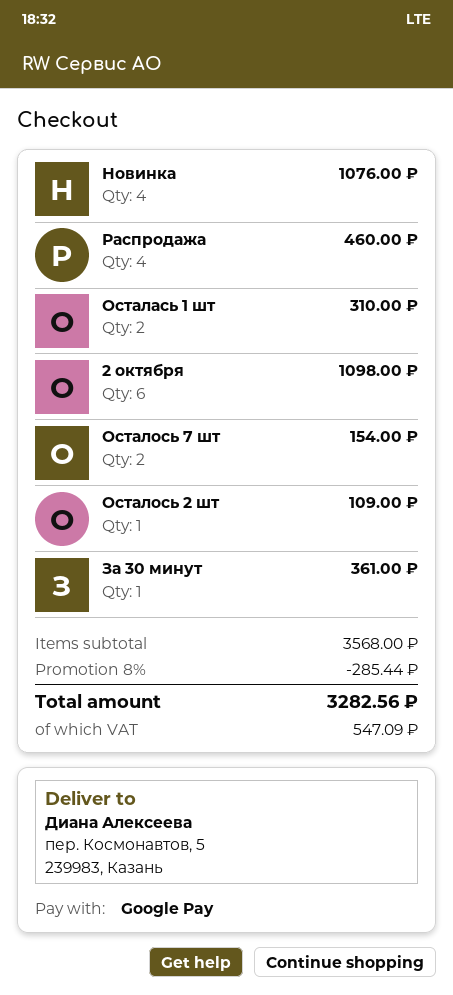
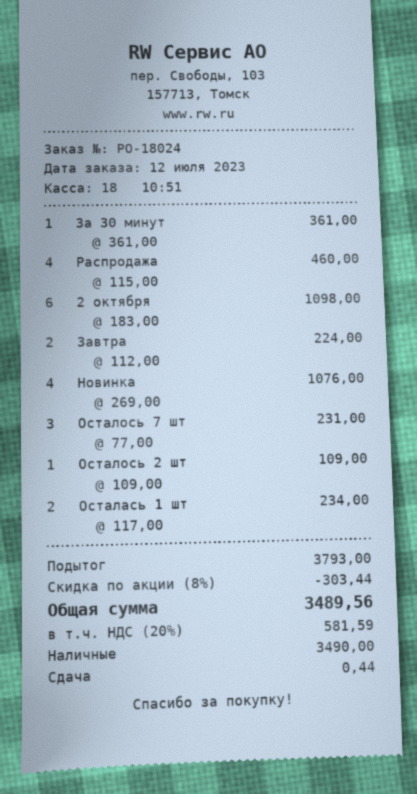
payment method: Google Pay -> cash
Осталась 1 шт: 2 for 310.00 -> 2 for 234.00
Осталось 7 шт: 2 for 154.00 -> 3 for 231.00
Завтра: none -> 2 for 224.00
subtotal: 3568.00 -> 3793.00
discount: 8% = 285.44 -> 8% = 303.44
tax: 547.09 -> 581.59
total: 3282.56 -> 3489.56

